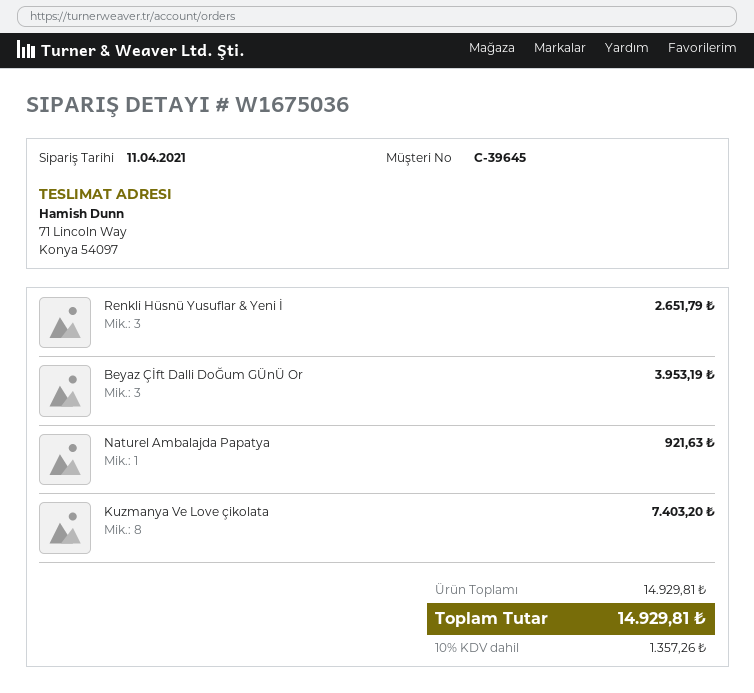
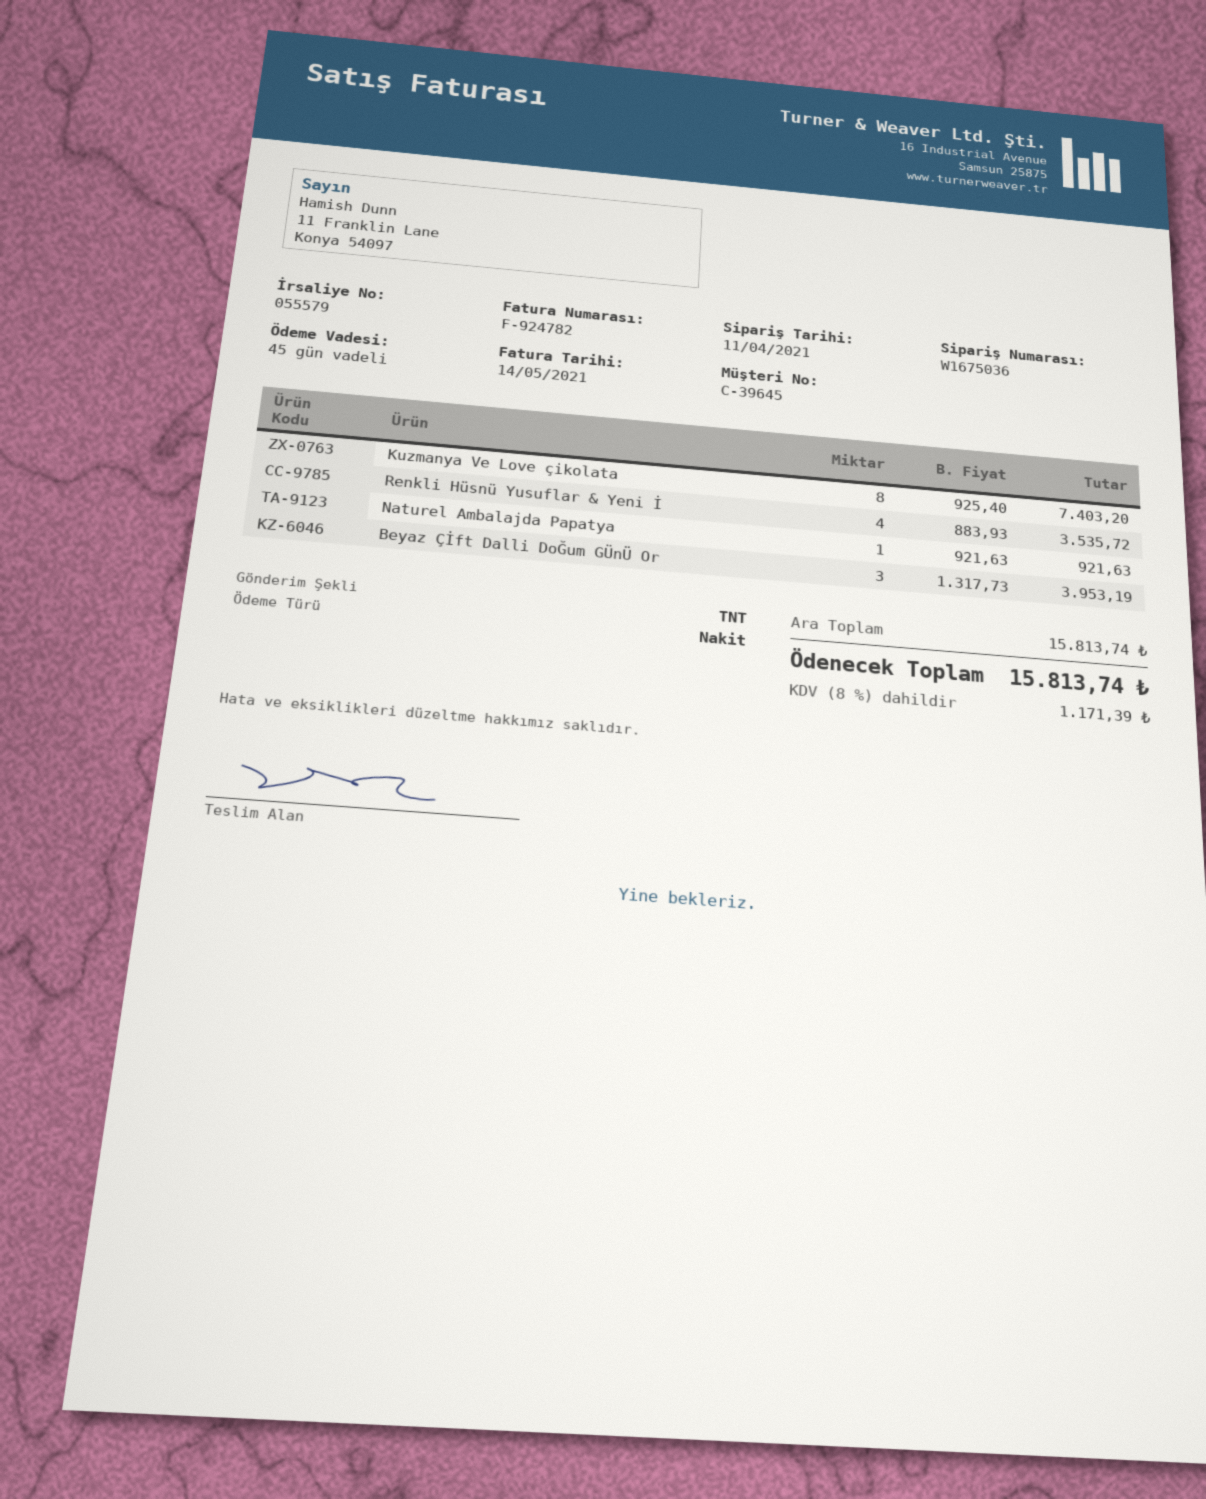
Renkli Hüsnü Yusuflar & Yeni İ: 3 for 2651.79 -> 4 for 3535.72
subtotal: 14929.81 -> 15813.74
tax: 10% = 1357.26 -> 8% = 1171.39
total: 14929.81 -> 15813.74

